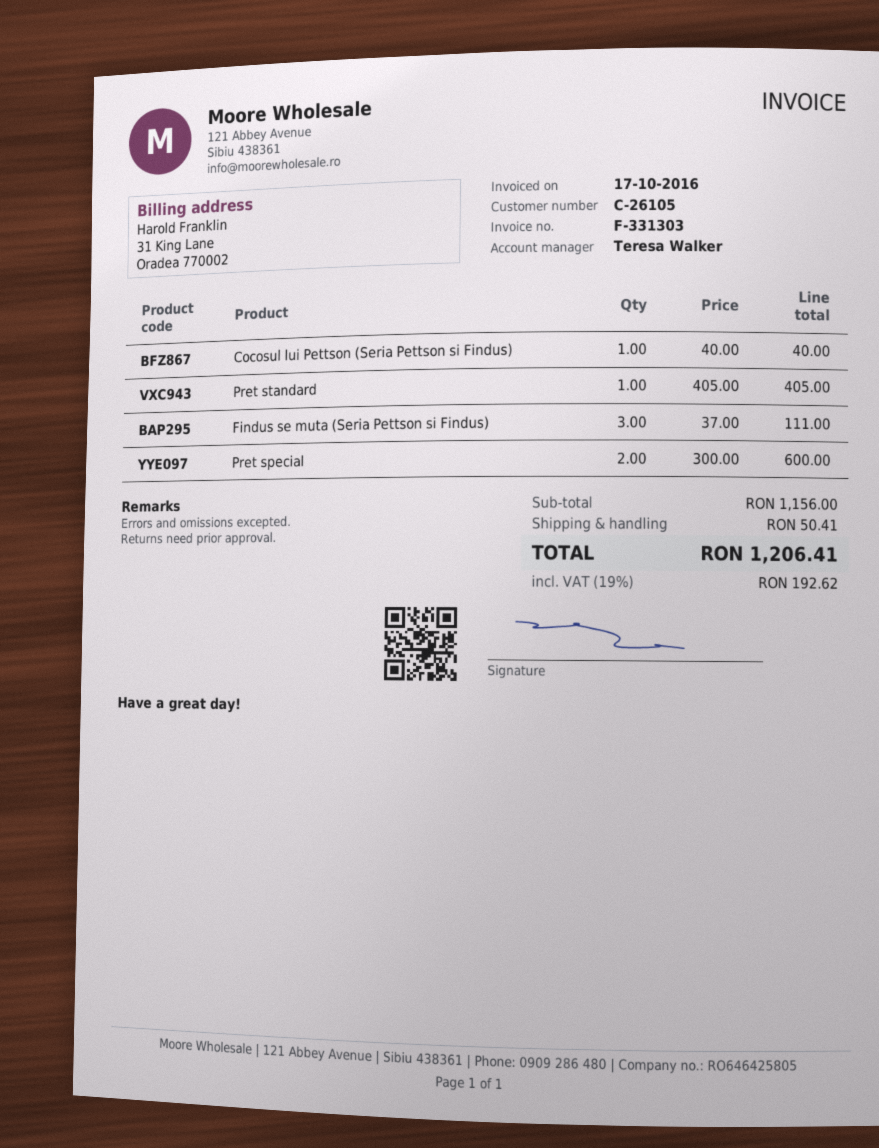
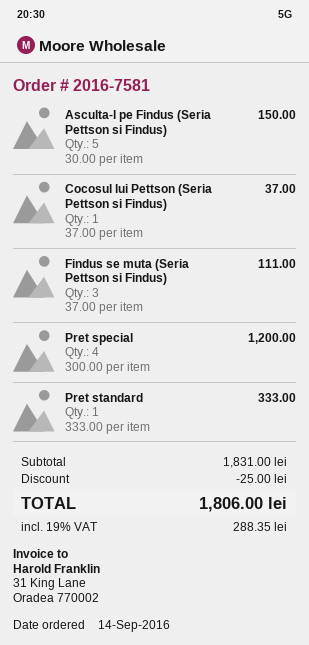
Cocosul lui Pettson (Seria Pettson si Findus): 1 x 40.00 = 40.00 -> 1 x 37.00 = 37.00
Pret standard: 1 x 405.00 = 405.00 -> 1 x 333.00 = 333.00
Pret special: 2 x 300.00 = 600.00 -> 4 x 300.00 = 1200.00
Asculta-l pe Findus (Seria Pettson si Findus): none -> 5 x 30.00 = 150.00
subtotal: 1156.00 -> 1831.00
discount: none -> 25.00
shipping: 50.41 -> none
tax: 19% = 192.62 -> 19% = 288.35
total: 1206.41 -> 1806.00

